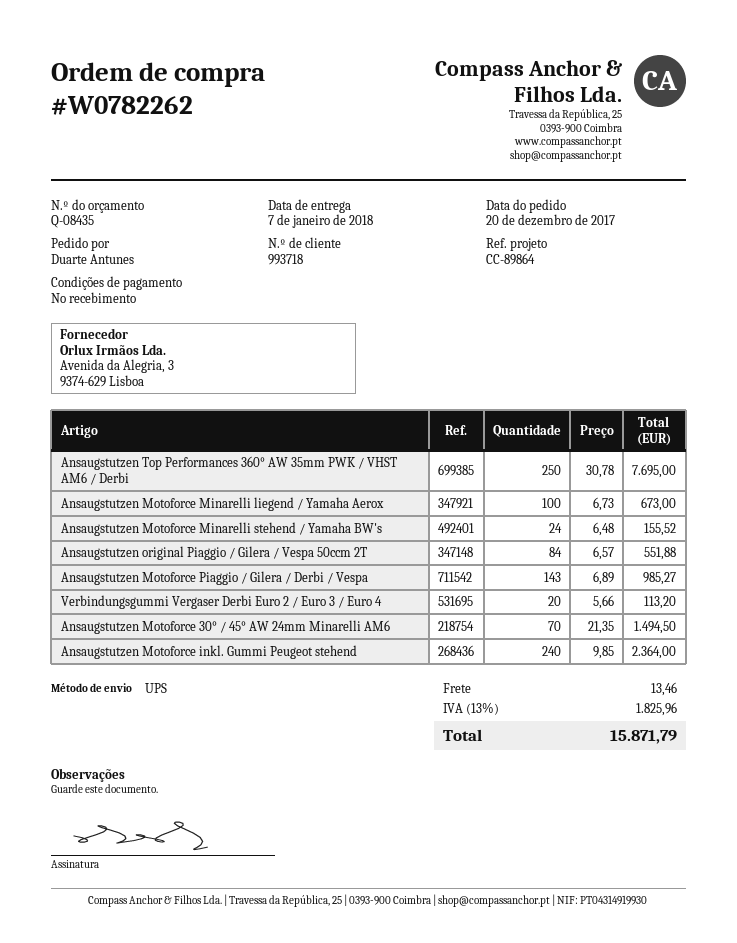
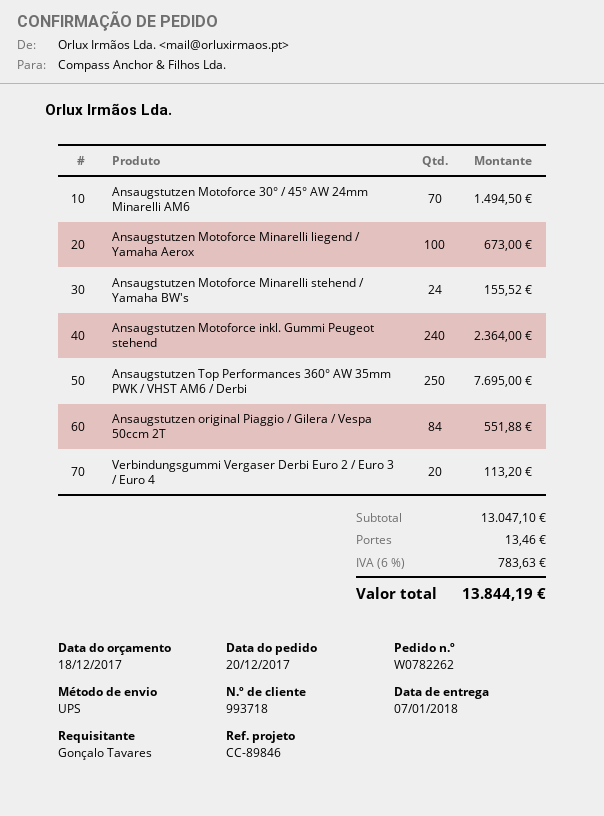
reference: CC-89864 -> CC-89846
ordered by: Duarte Antunes -> Gonçalo Tavares
Ansaugstutzen Motoforce Piaggio / Gilera / Derbi / Vespa: 143 for 985.27 -> none
tax: 13% = 1825.96 -> 6% = 783.63
total: 15871.79 -> 13844.19

